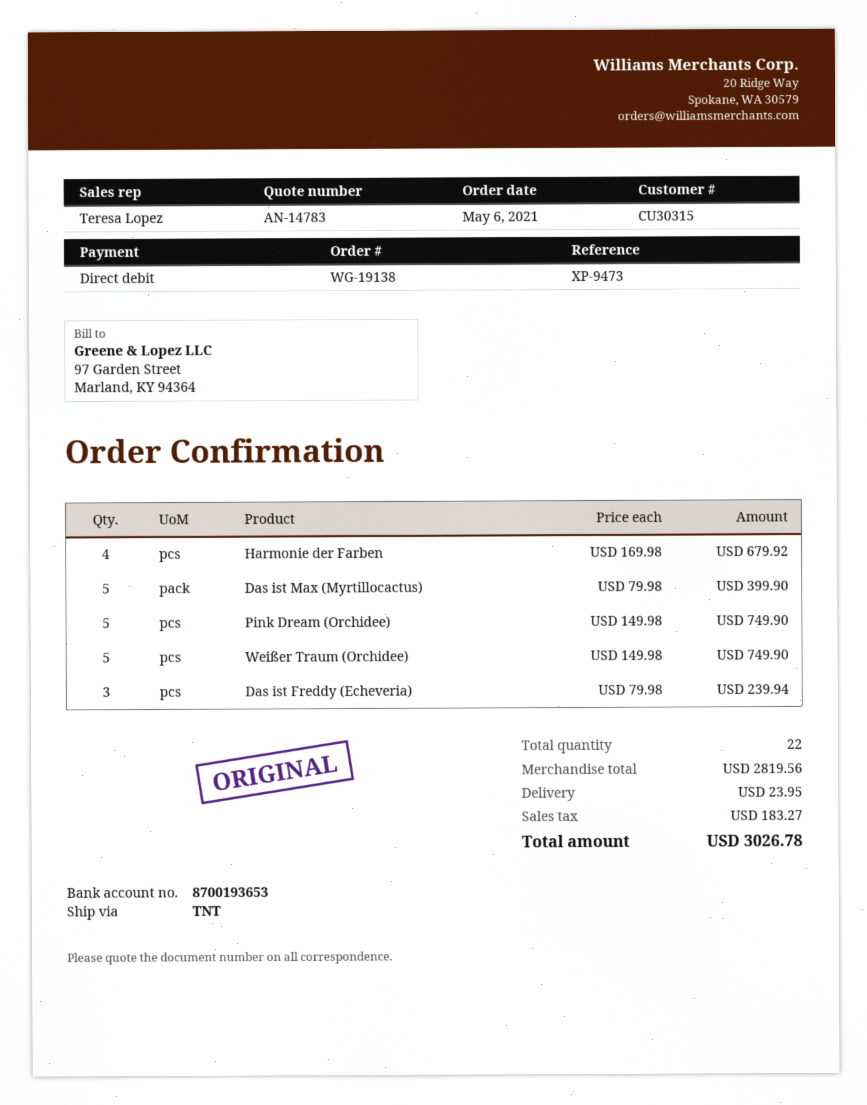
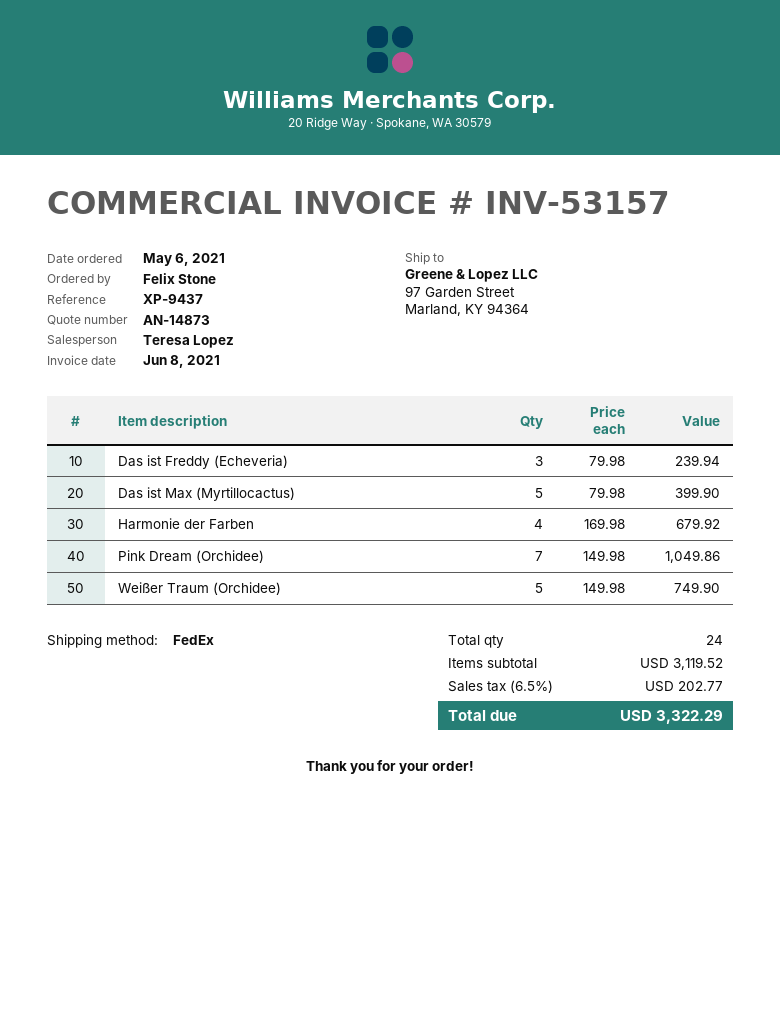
quote number: AN-14783 -> AN-14873
reference: XP-9473 -> XP-9437
shipping method: TNT -> FedEx
Pink Dream (Orchidee): 5 x 149.98 = 749.90 -> 7 x 149.98 = 1049.86
total quantity: 22 -> 24
subtotal: 2819.56 -> 3119.52
shipping: 23.95 -> none
tax: 183.27 -> 202.77
total: 3026.78 -> 3322.29

